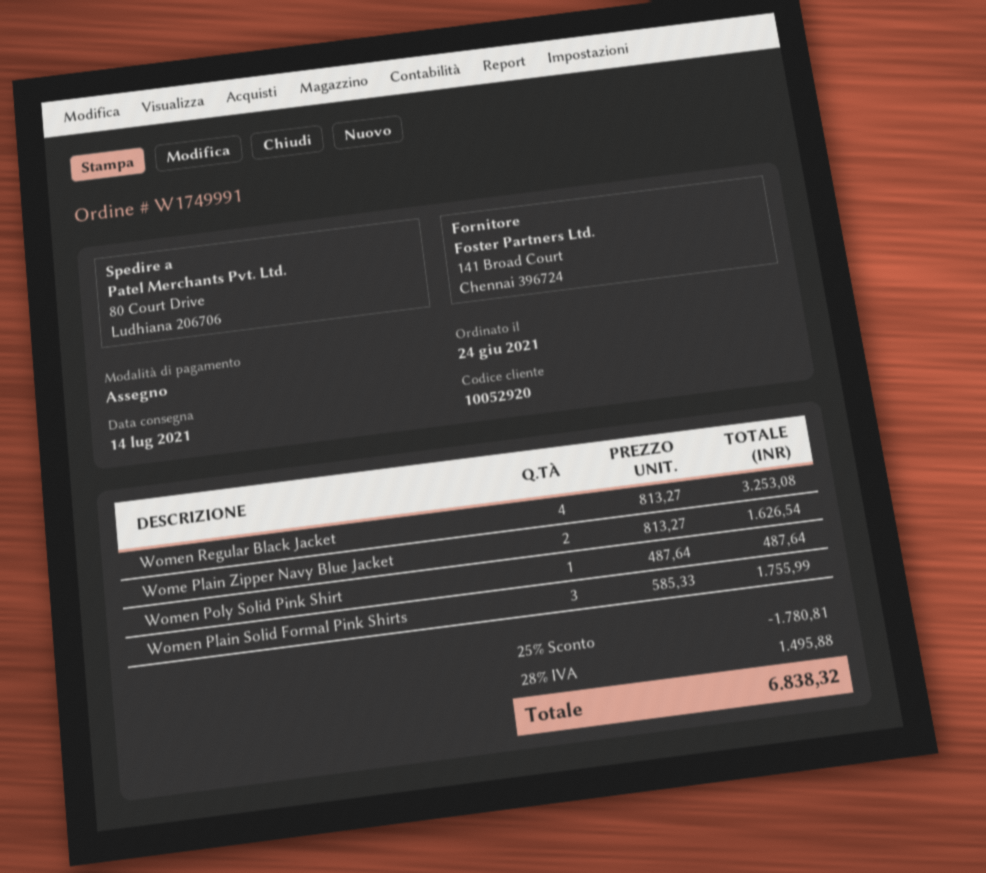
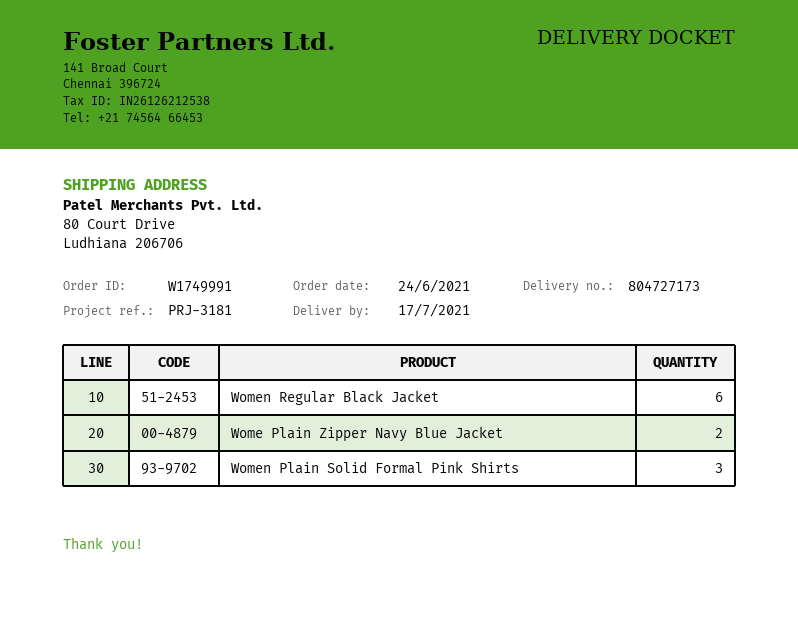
delivery date: 2021-07-14 -> 2021-07-17
Women Regular Black Jacket: 4 -> 6
Women Poly Solid Pink Shirt: 1 -> none

